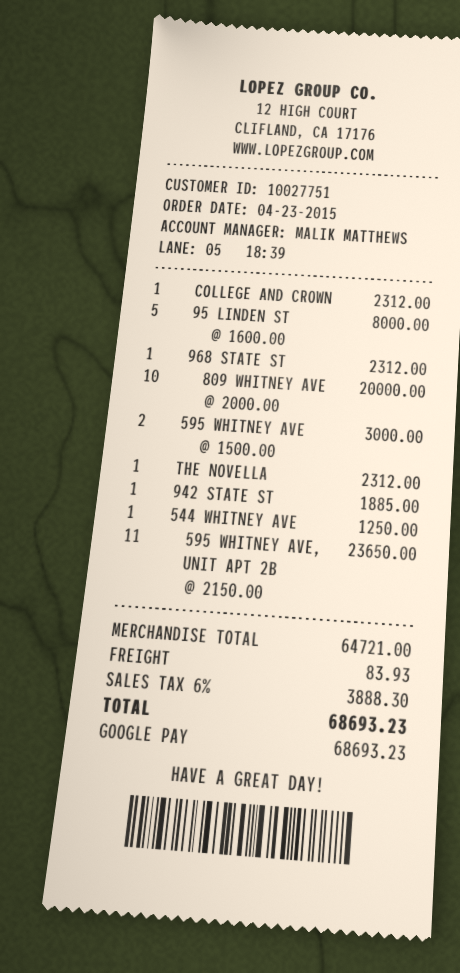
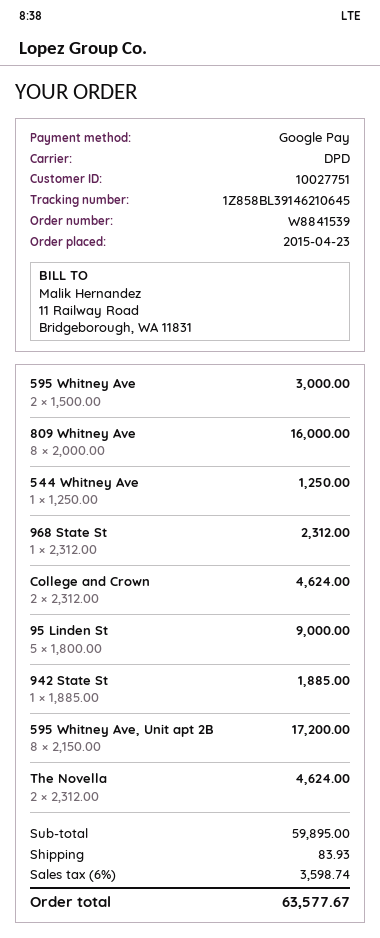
COLLEGE AND CROWN: 1 x 2312.00 = 2312.00 -> 2 x 2312.00 = 4624.00
95 LINDEN ST: 5 x 1600.00 = 8000.00 -> 5 x 1800.00 = 9000.00
809 WHITNEY AVE: 10 x 2000.00 = 20000.00 -> 8 x 2000.00 = 16000.00
THE NOVELLA: 1 x 2312.00 = 2312.00 -> 2 x 2312.00 = 4624.00
595 WHITNEY AVE, UNIT APT 2B: 11 x 2150.00 = 23650.00 -> 8 x 2150.00 = 17200.00
subtotal: 64721.00 -> 59895.00
tax: 6% = 3888.30 -> 6% = 3598.74
total: 68693.23 -> 63577.67

